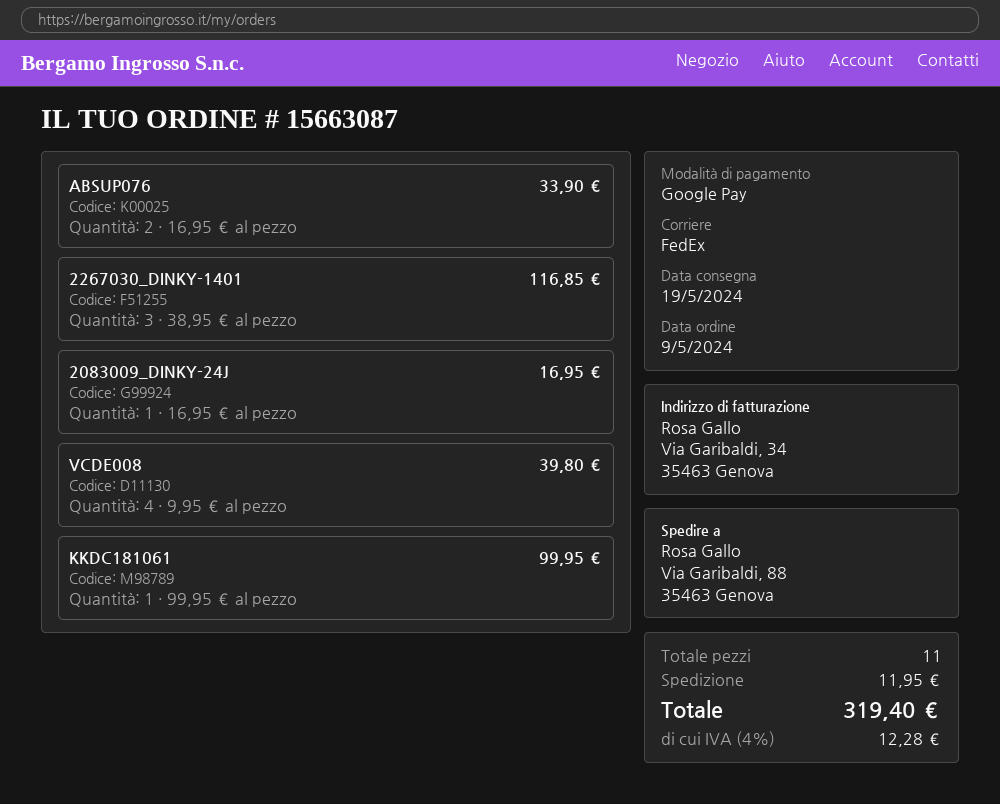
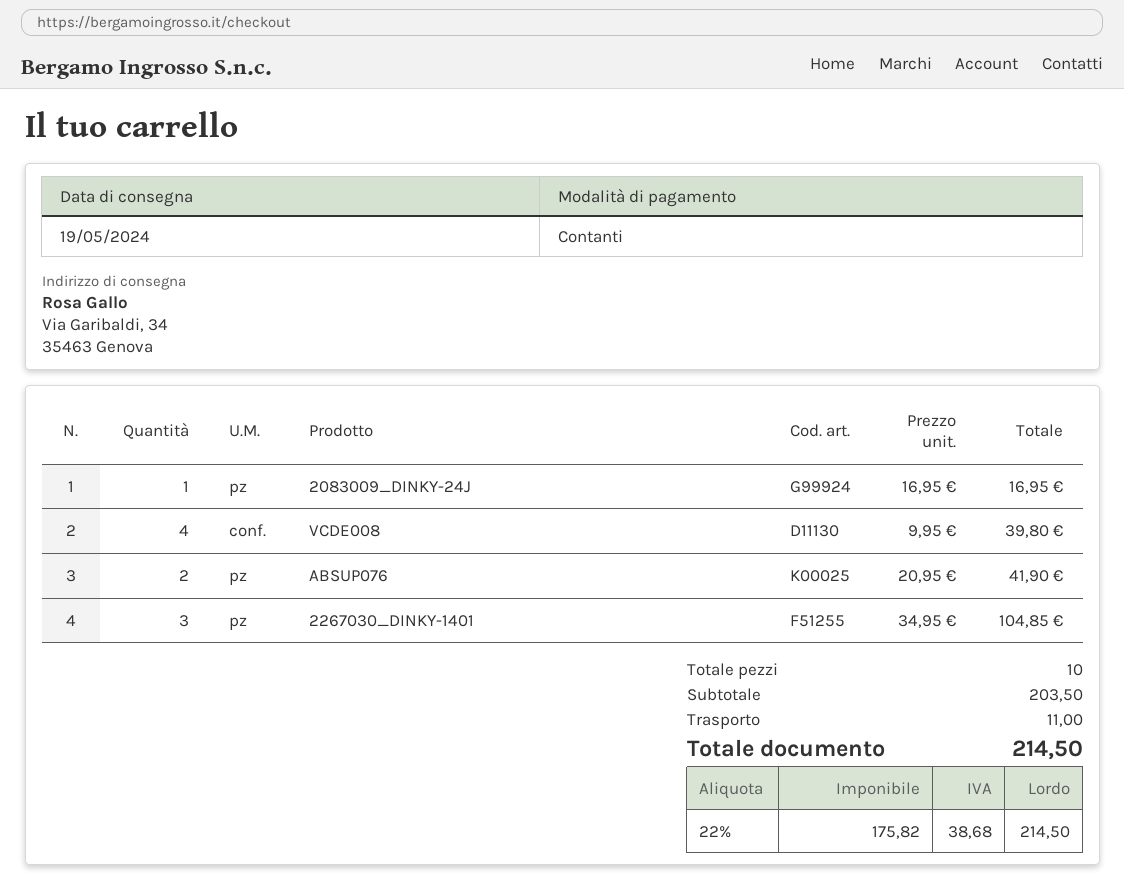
payment method: Google Pay -> cash
ship to: Via Garibaldi, 88, 35463 Genova -> Via Garibaldi, 34, 35463 Genova
ABSUP076: 2 x 16.95 = 33.90 -> 2 x 20.95 = 41.90
2267030_DINKY-1401: 3 x 38.95 = 116.85 -> 3 x 34.95 = 104.85
KKDC181061: 1 x 99.95 = 99.95 -> none
total quantity: 11 -> 10
shipping: 11.95 -> 11.00
tax: 4% = 12.28 -> 22% = 38.68
total: 319.40 -> 214.50

